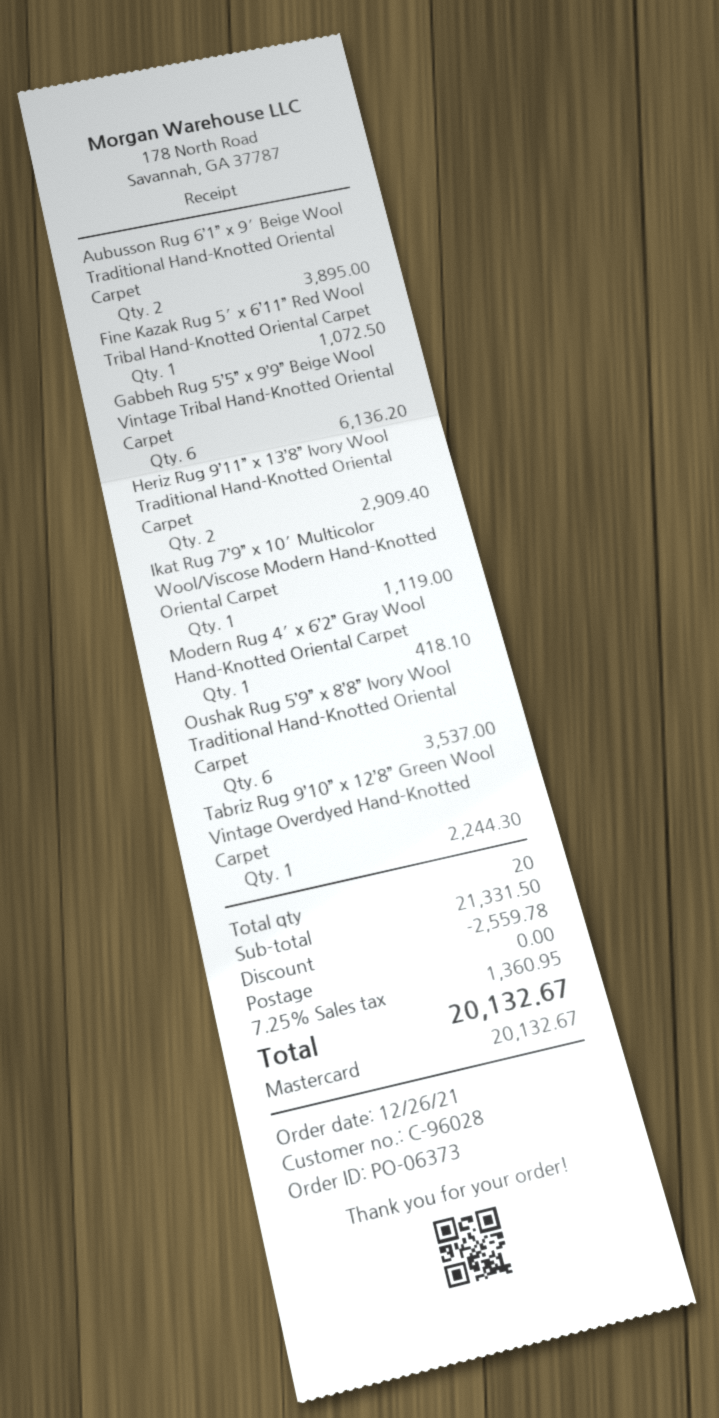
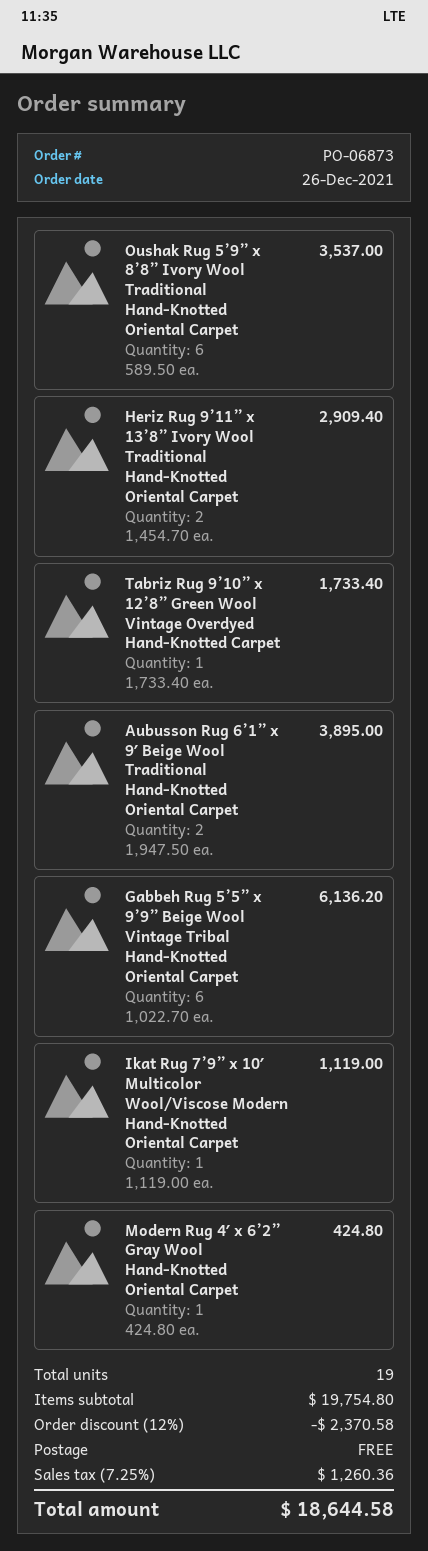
order number: PO-06373 -> PO-06873
Fine Kazak Rug 5′ x 6’11” Red Wool Tribal Hand-Knotted Oriental Carpet: 1 for 1072.50 -> none
Modern Rug 4′ x 6’2” Gray Wool Hand-Knotted Oriental Carpet: 1 for 418.10 -> 1 for 424.80
Tabriz Rug 9’10” x 12’8” Green Wool Vintage Overdyed Hand-Knotted Carpet: 1 for 2244.30 -> 1 for 1733.40
total quantity: 20 -> 19
subtotal: 21331.50 -> 19754.80
discount: 2559.78 -> 2370.58
tax: 7.25% = 1360.95 -> 7.25% = 1260.36
total: 20132.67 -> 18644.58

